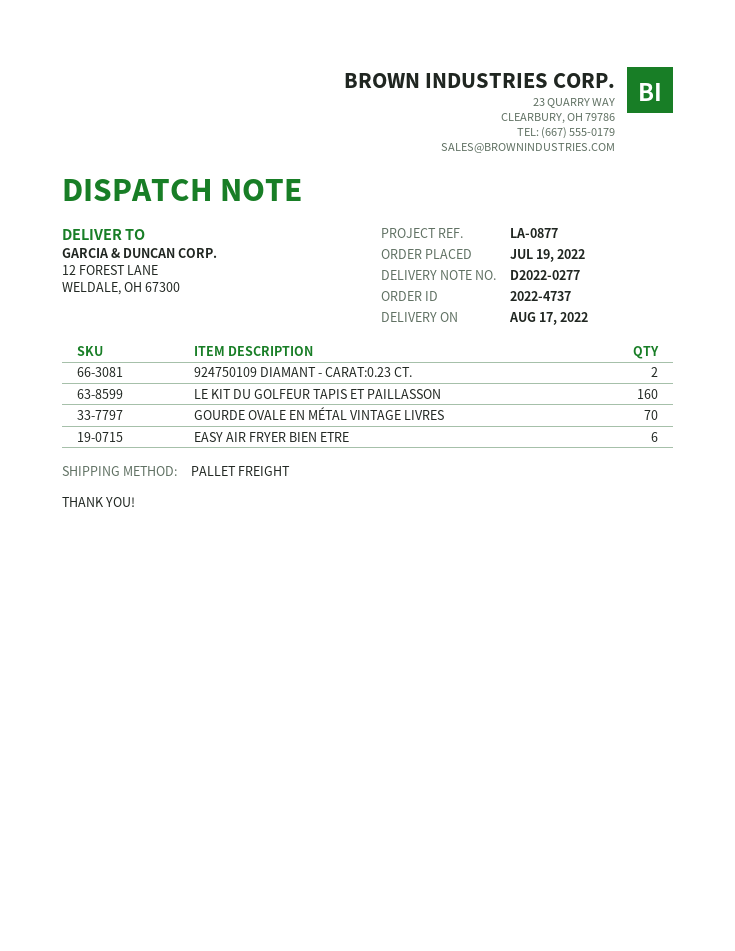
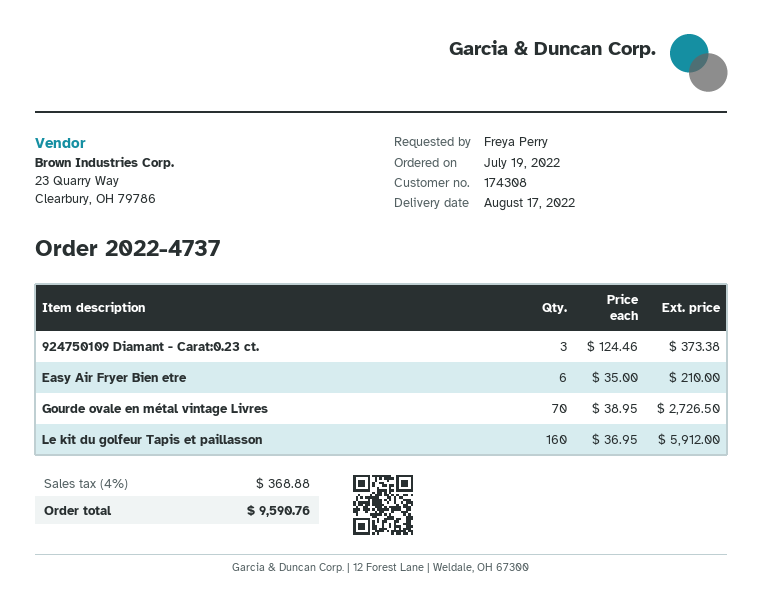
924750109 DIAMANT - CARAT:0.23 CT.: 2 -> 3

